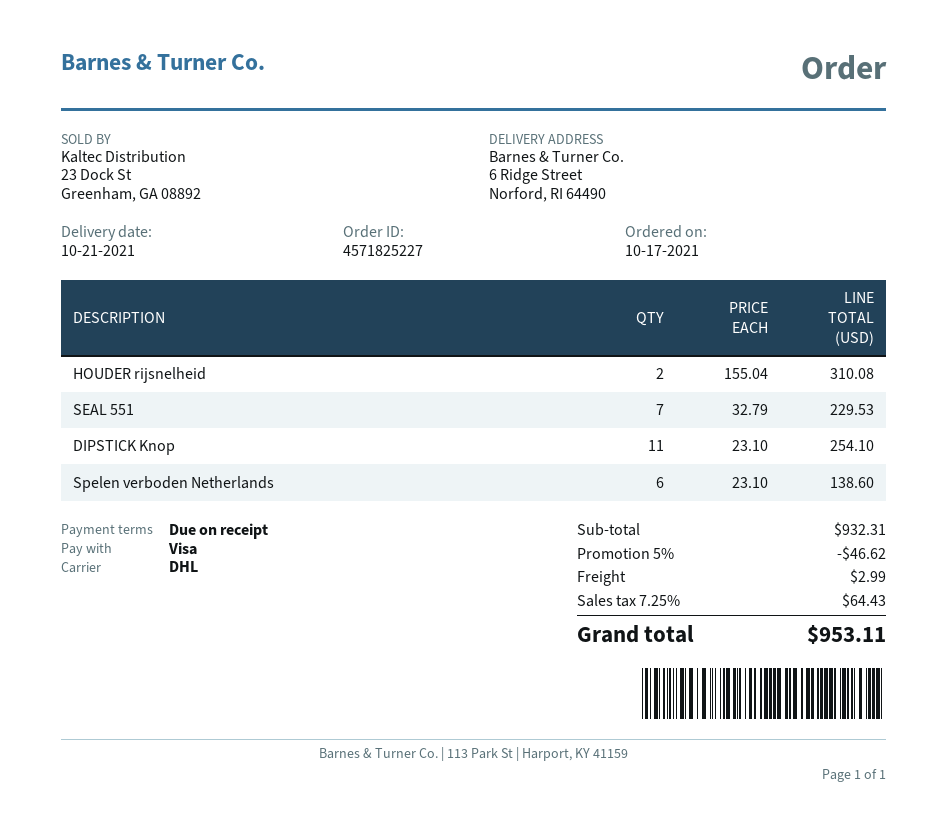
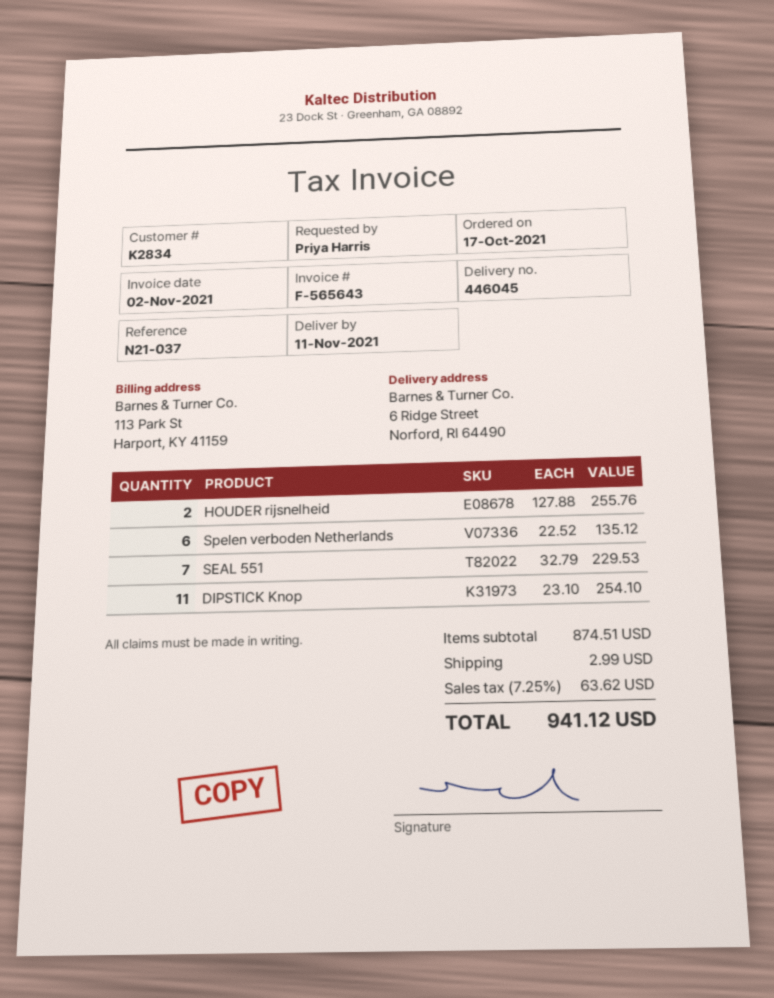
delivery date: 2021-10-21 -> 2021-11-11
HOUDER rijsnelheid: 2 x 155.04 = 310.08 -> 2 x 127.88 = 255.76
Spelen verboden Netherlands: 6 x 23.10 = 138.60 -> 6 x 22.52 = 135.12
subtotal: 932.31 -> 874.51
discount: 5% = 46.62 -> none
tax: 7.25% = 64.43 -> 7.25% = 63.62
total: 953.11 -> 941.12

